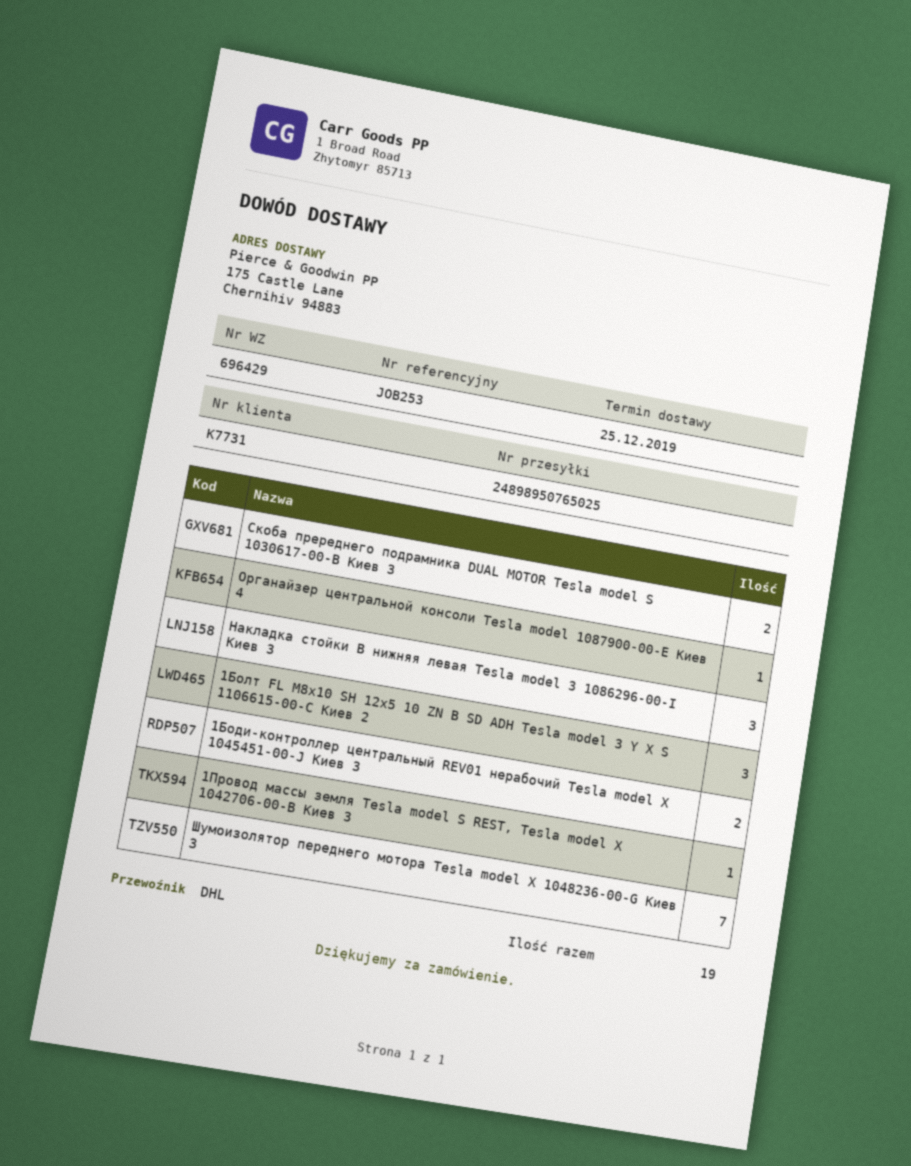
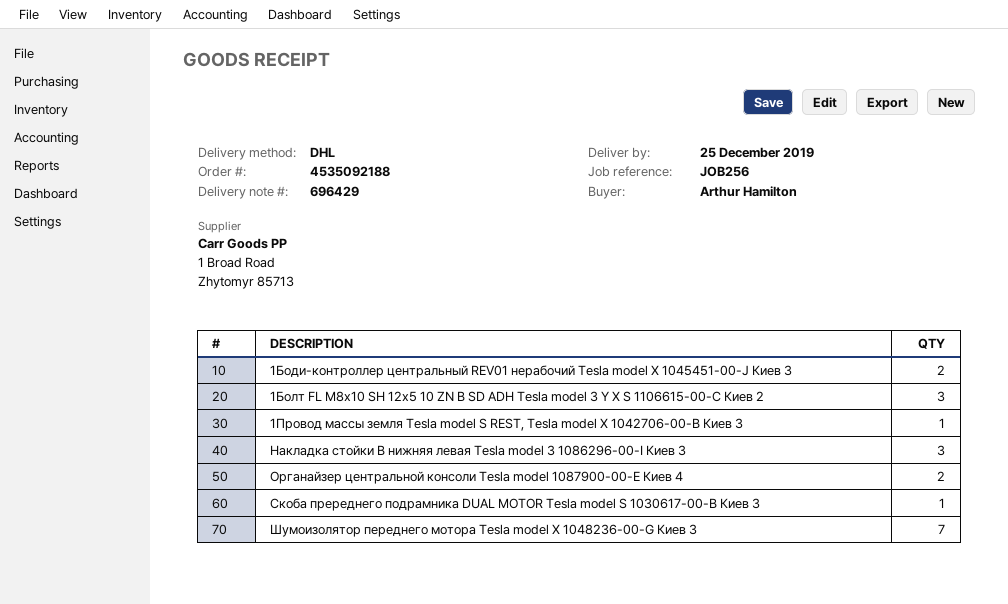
reference: JOB253 -> JOB256
Скоба пререднего подрамника DUAL MOTOR Tesla model S 1030617-00-B Киев 3: 2 -> 1
Органайзер центральной консоли Tesla model 1087900-00-E Киев 4: 1 -> 2

